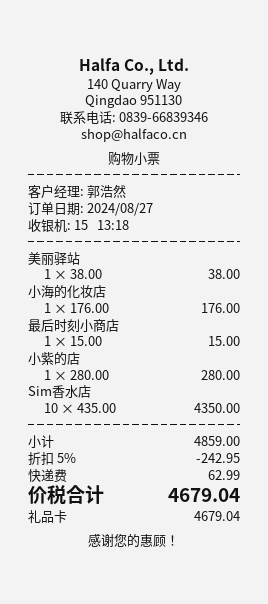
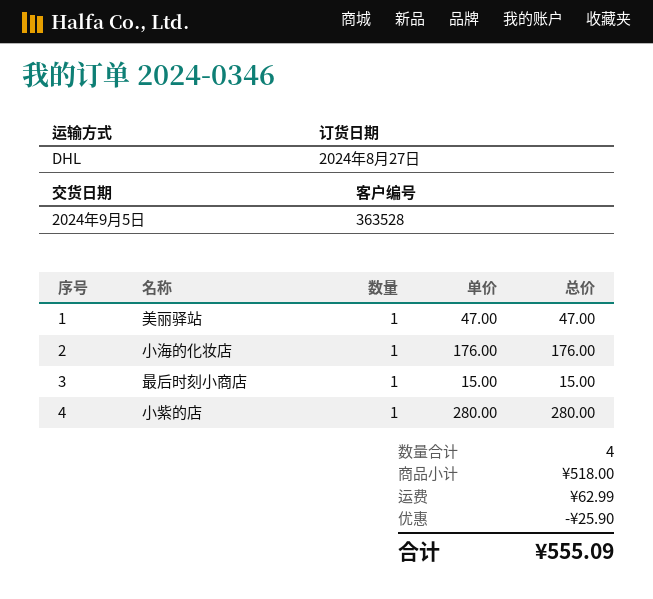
美丽驿站: 1 x 38.00 = 38.00 -> 1 x 47.00 = 47.00
Sim香水店: 10 x 435.00 = 4350.00 -> none
subtotal: 4859.00 -> 518.00
discount: 242.95 -> 25.90
total: 4679.04 -> 555.09

